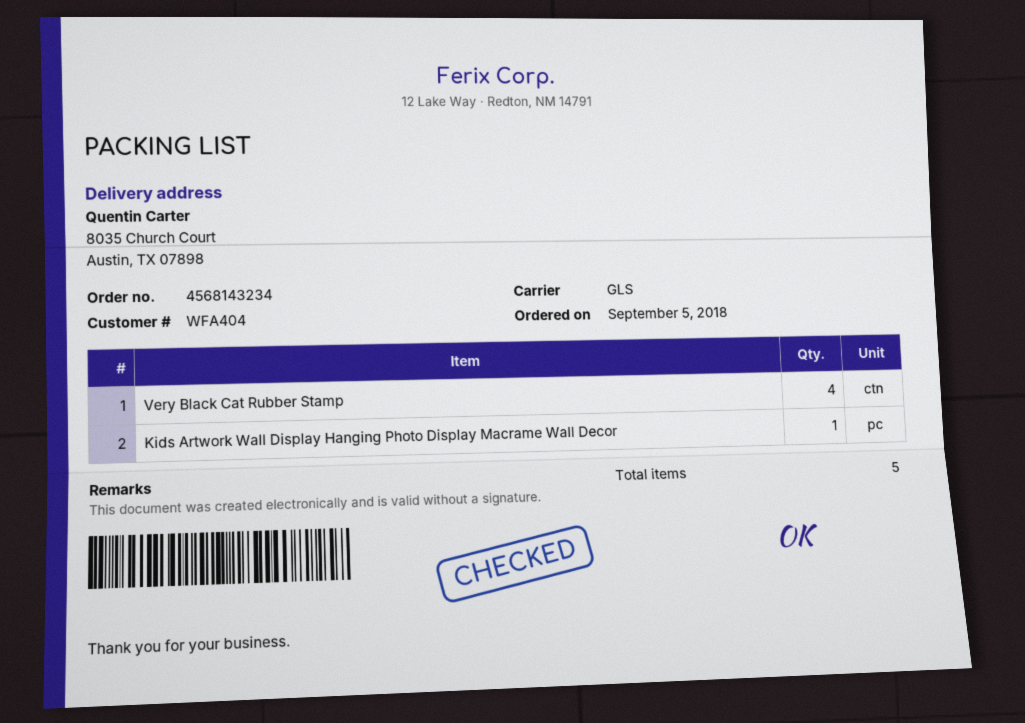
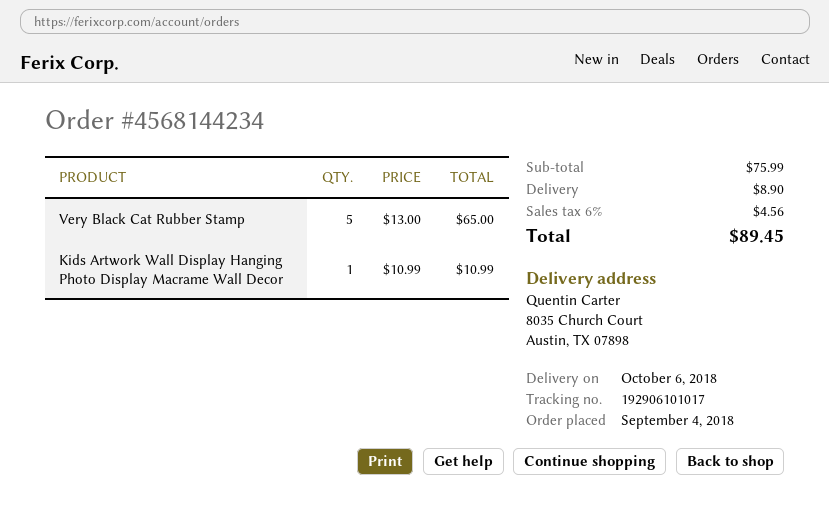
order number: 4568143234 -> 4568144234
order date: 2018-09-05 -> 2018-09-04
Very Black Cat Rubber Stamp: 4 -> 5

